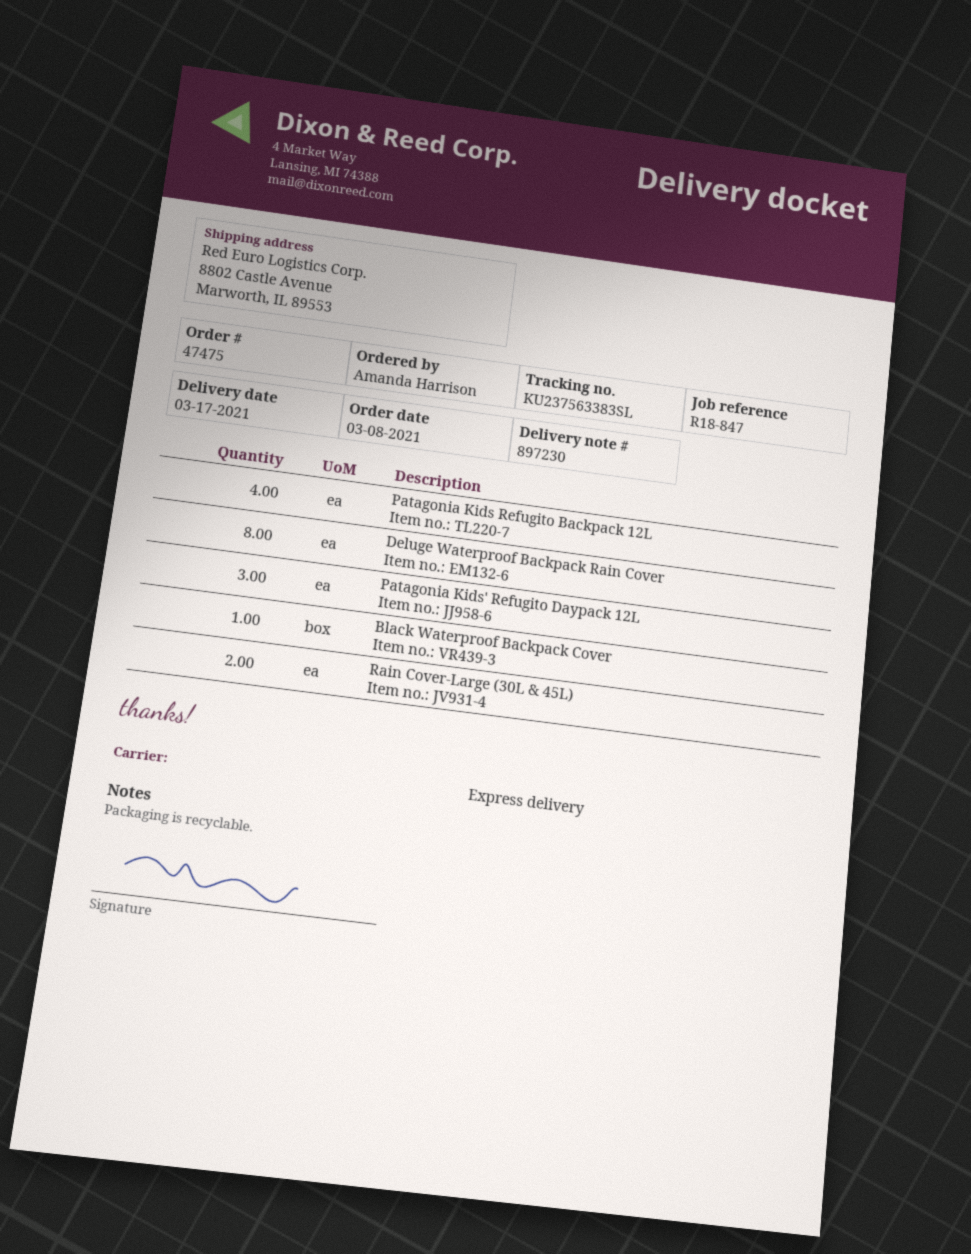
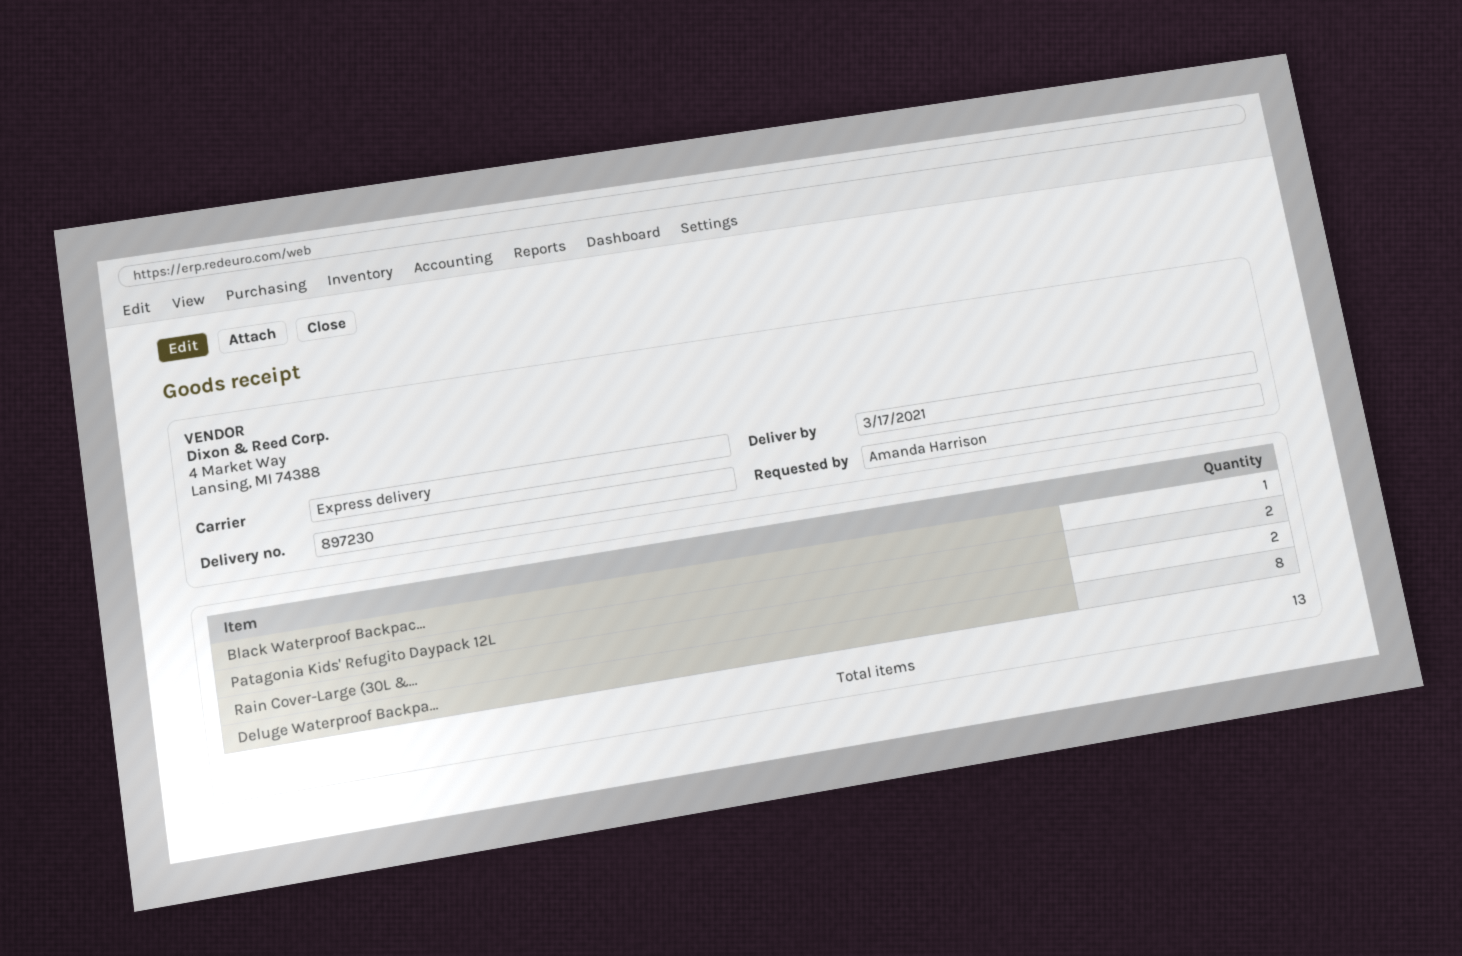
Patagonia Kids Refugito Backpack 12L: 4 -> none
Patagonia Kids' Refugito Daypack 12L: 3 -> 2

